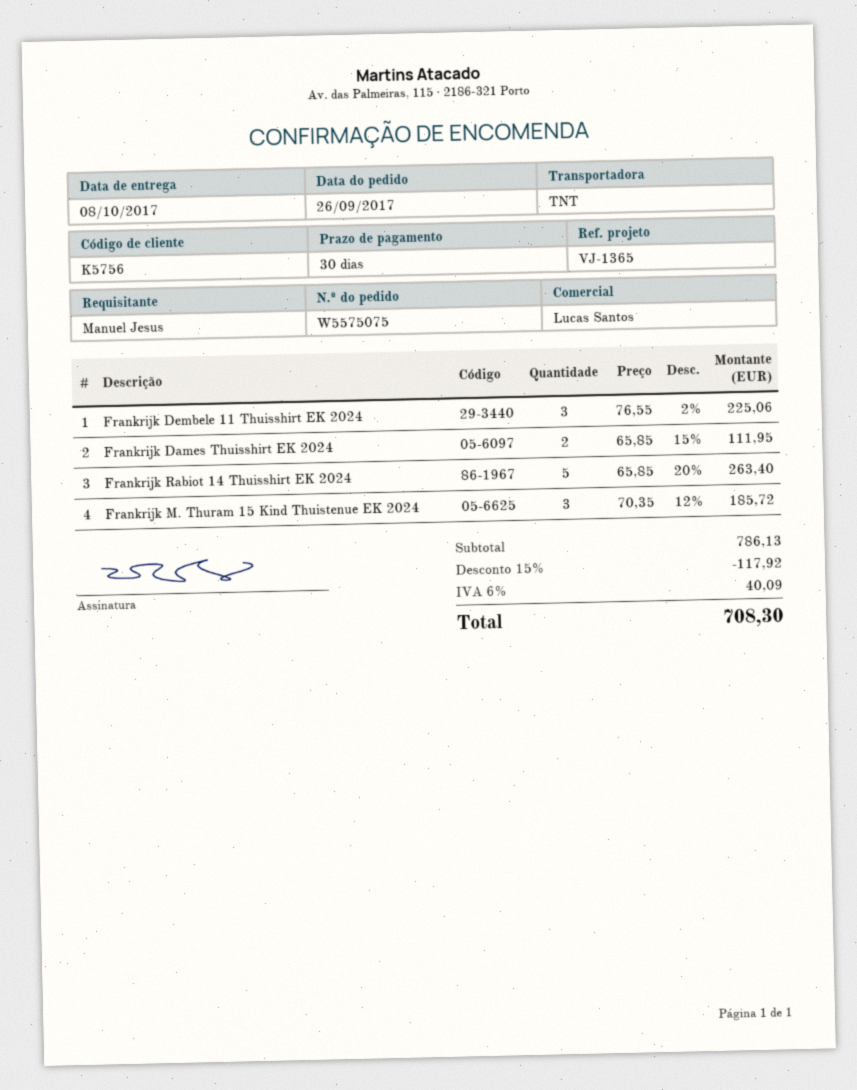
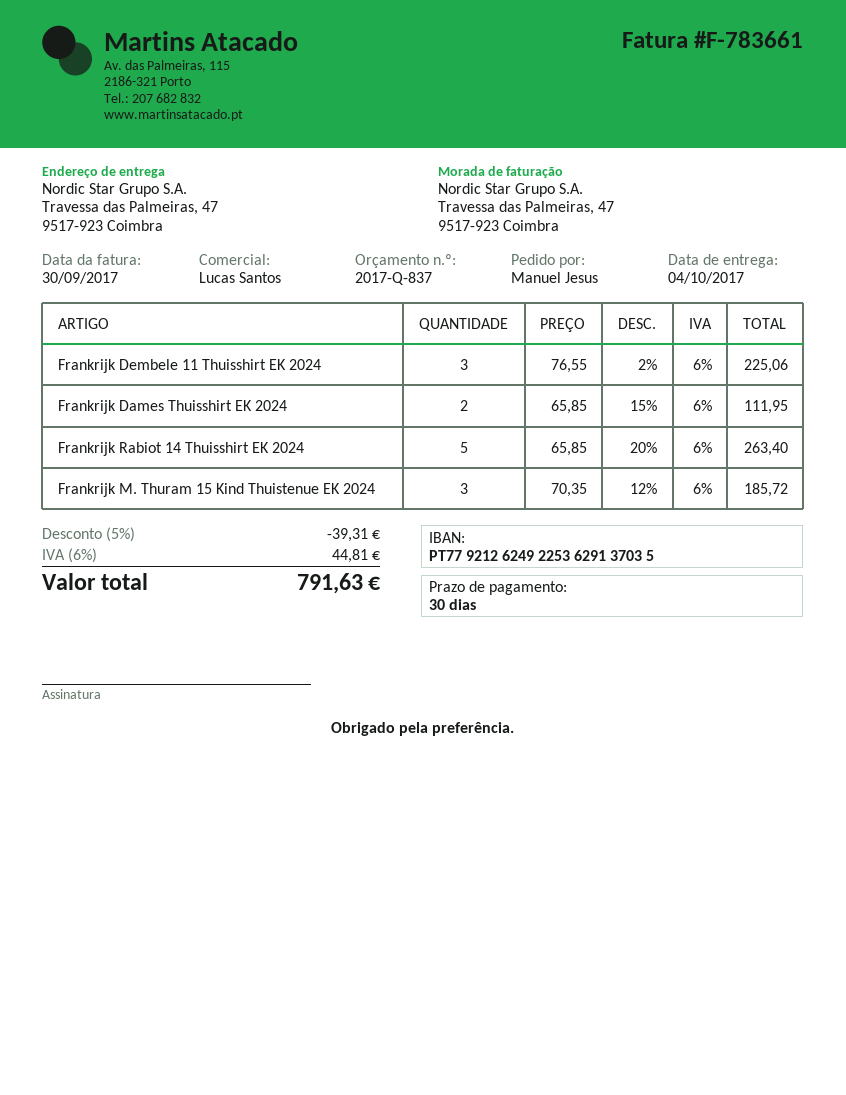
delivery date: 2017-10-08 -> 2017-10-04
discount: 15% = 117.92 -> 5% = 39.31
tax: 6% = 40.09 -> 6% = 44.81
total: 708.30 -> 791.63

